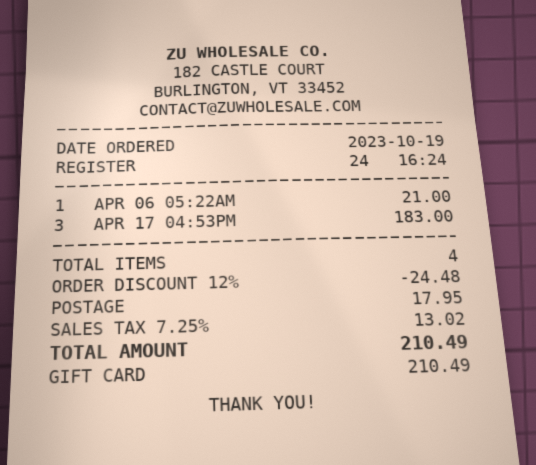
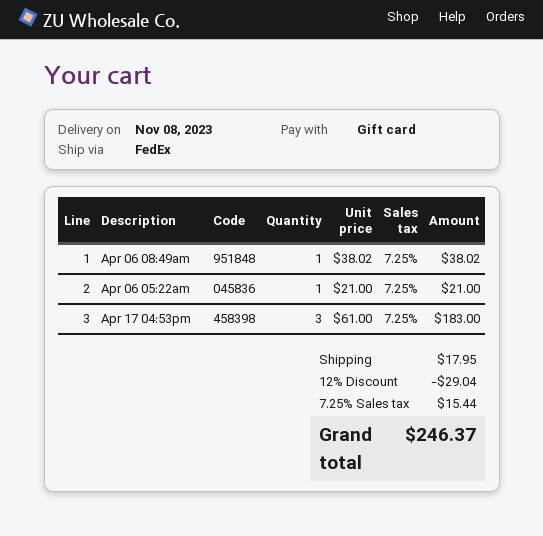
Apr 06 08:49am: none -> 1 for 38.02
discount: 12% = 24.48 -> 12% = 29.04
tax: 7.25% = 13.02 -> 7.25% = 15.44
total: 210.49 -> 246.37

